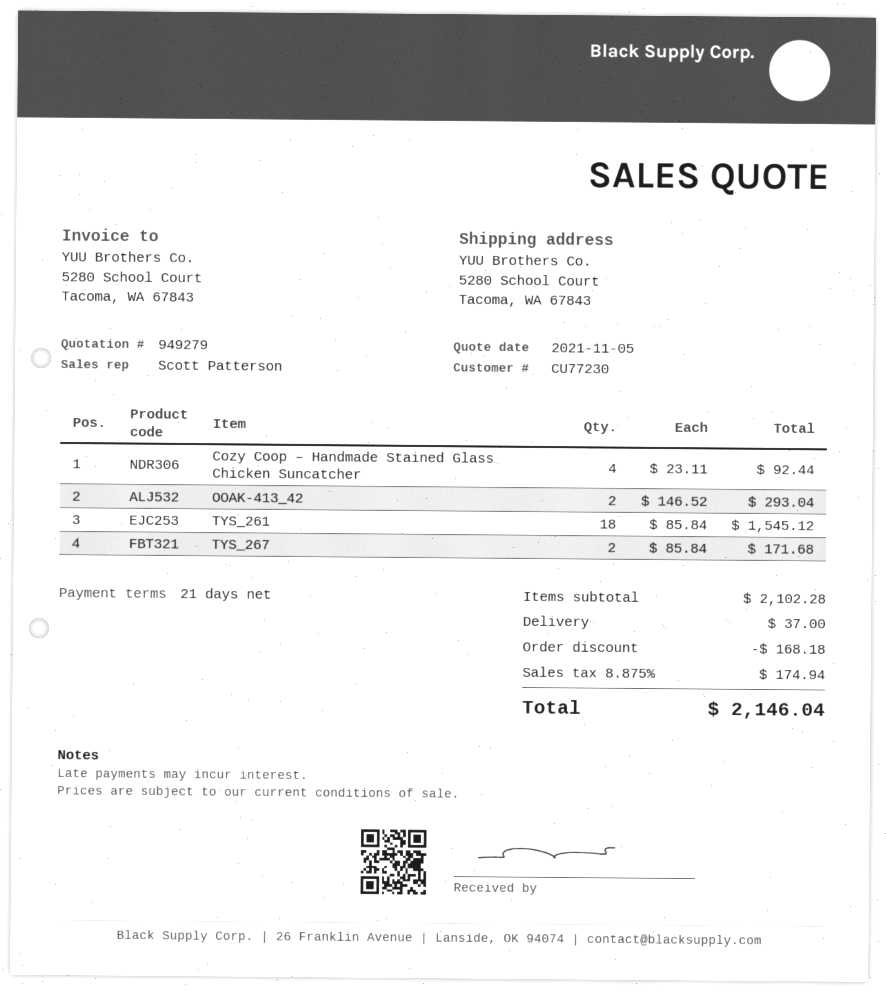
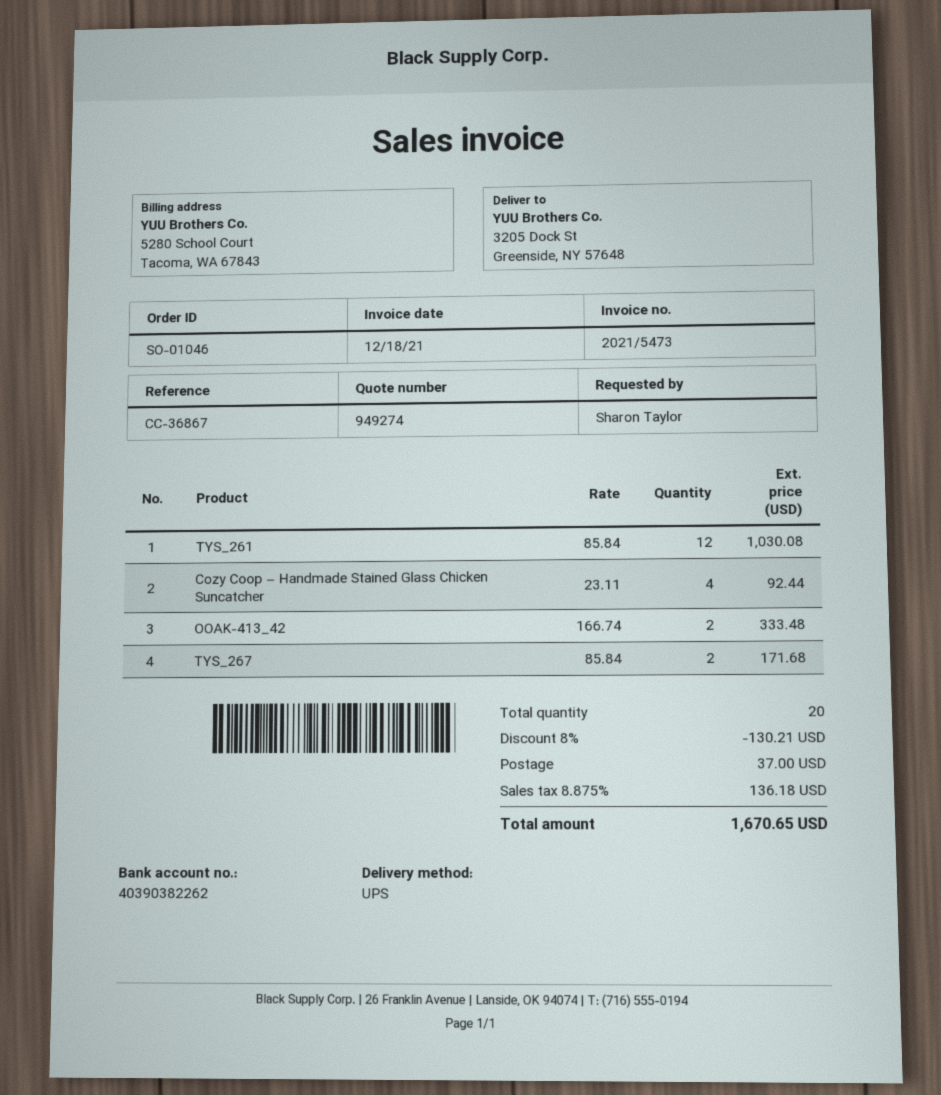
quote number: 949279 -> 949274
ship to: 5280 School Court, Tacoma, WA 67843 -> 3205 Dock St, Greenside, NY 57648
OOAK-413_42: 2 x 146.52 = 293.04 -> 2 x 166.74 = 333.48
TYS_261: 18 x 85.84 = 1545.12 -> 12 x 85.84 = 1030.08
discount: 168.18 -> 130.21
tax: 8.875% = 174.94 -> 8.875% = 136.18
total: 2146.04 -> 1670.65

